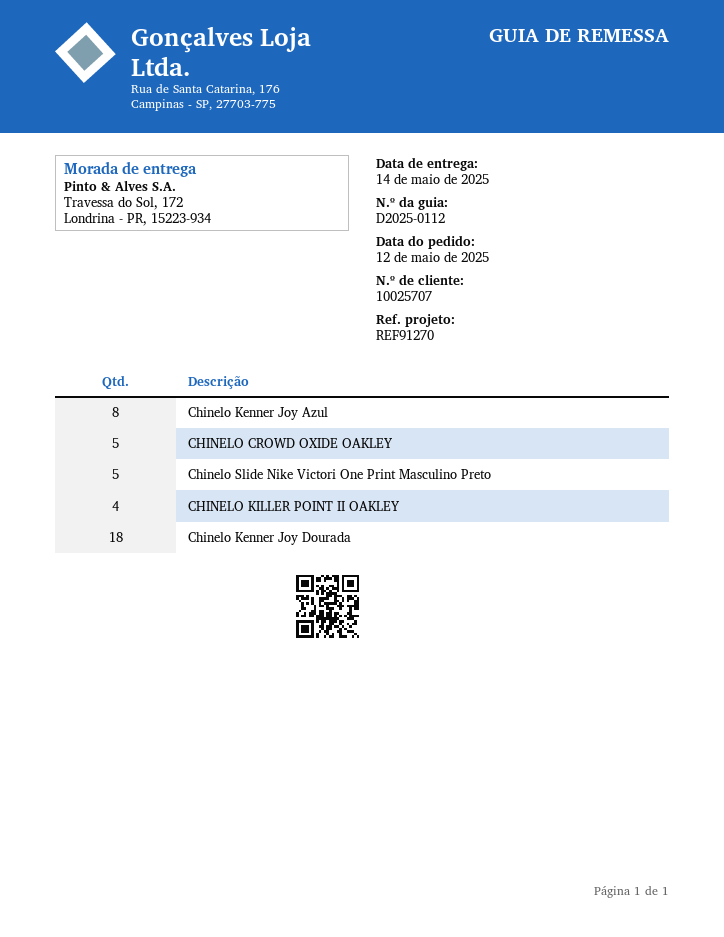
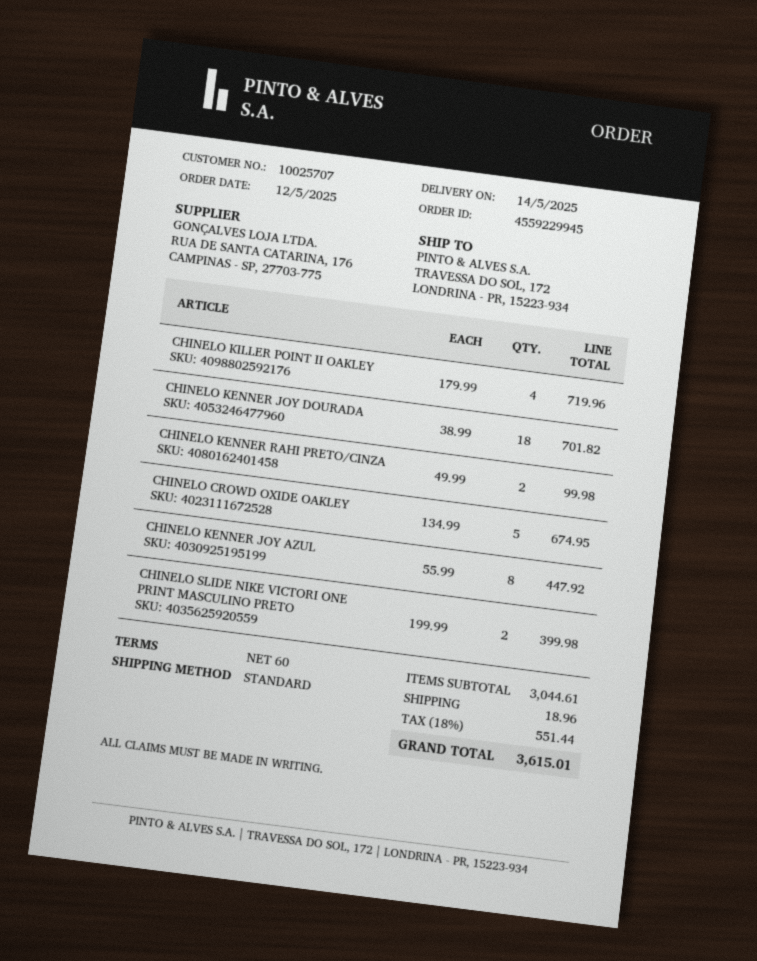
Chinelo Slide Nike Victori One Print Masculino Preto: 5 -> 2
CHINELO KENNER RAHI PRETO/CINZA: none -> 2

